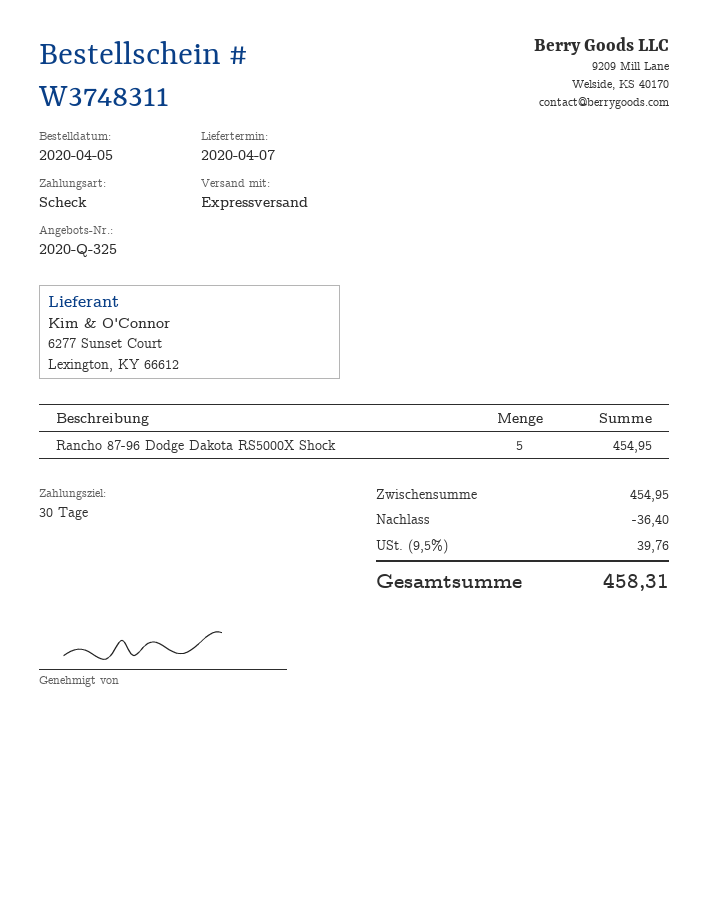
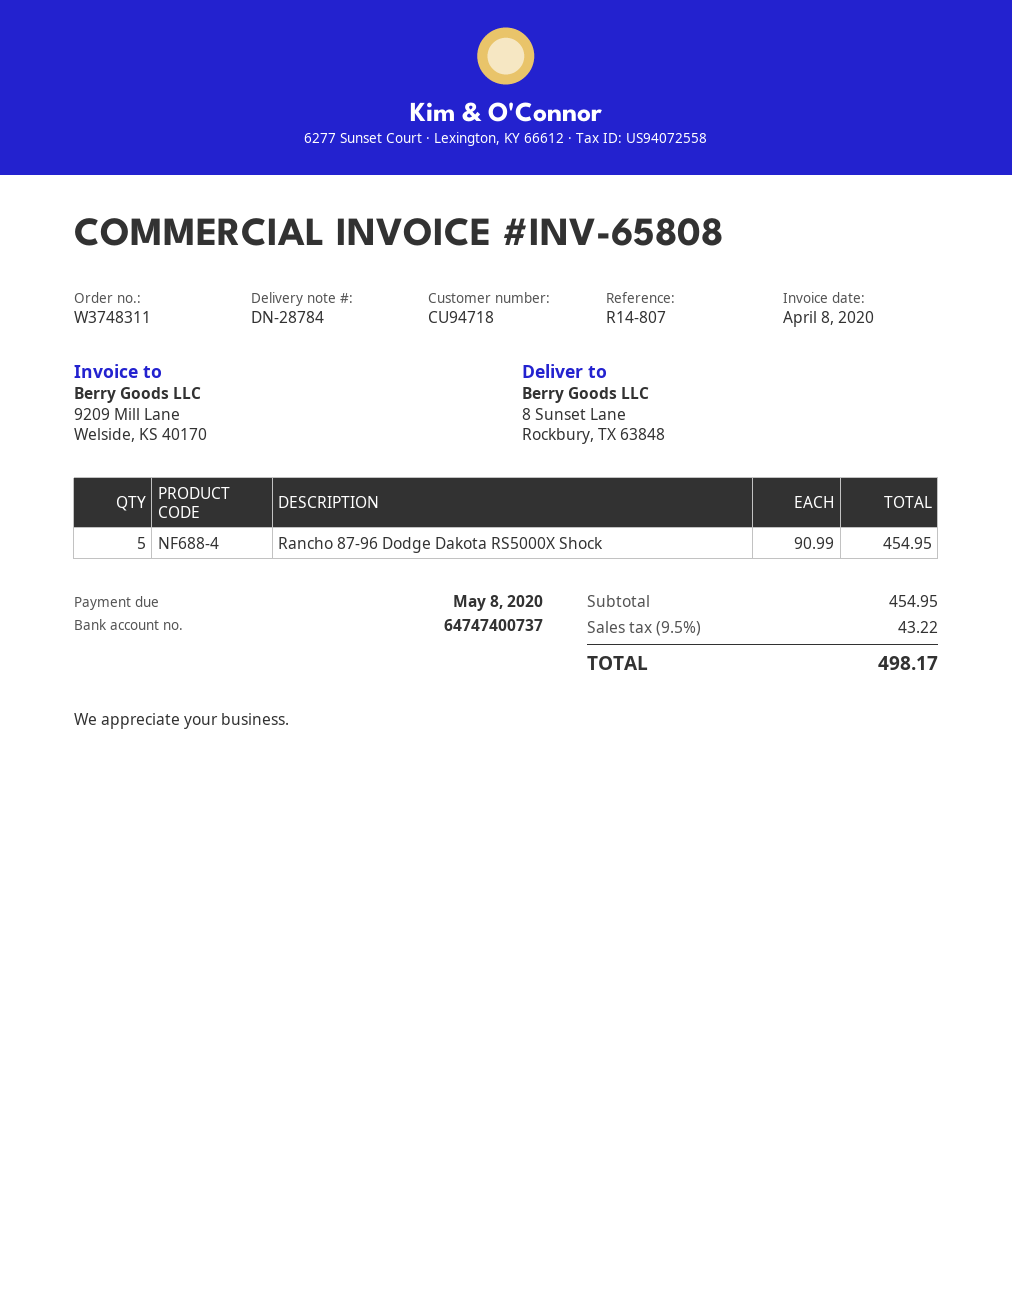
discount: 36.40 -> none
tax: 9.5% = 39.76 -> 9.5% = 43.22
total: 458.31 -> 498.17

